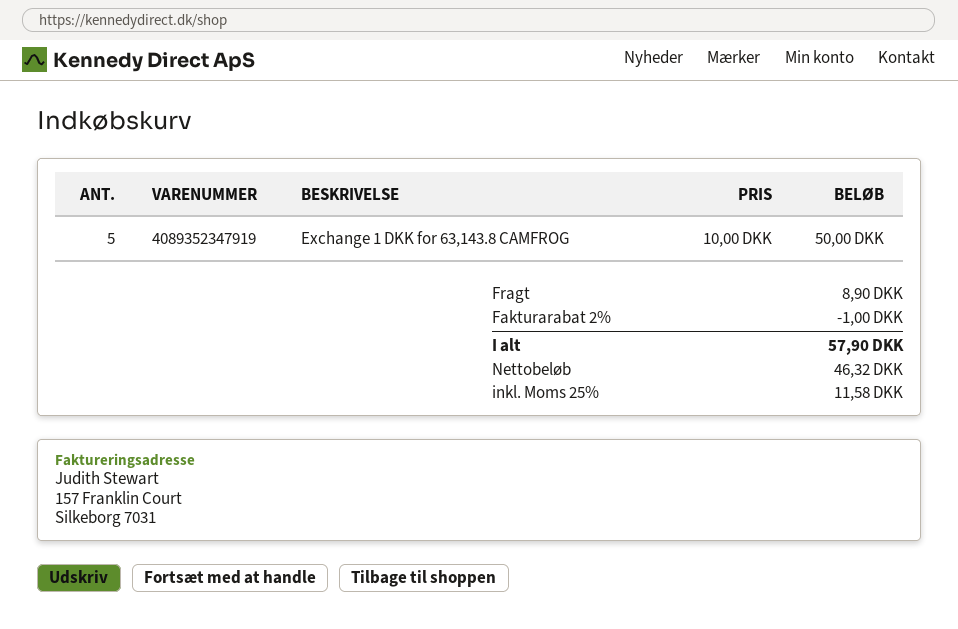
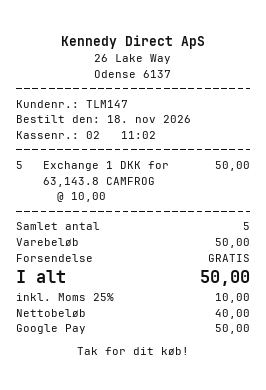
discount: 2% = 1.00 -> none
shipping: 8.90 -> 0.00
net: 46.32 -> 40.00
tax: 25% = 11.58 -> 25% = 10.00
total: 57.90 -> 50.00

